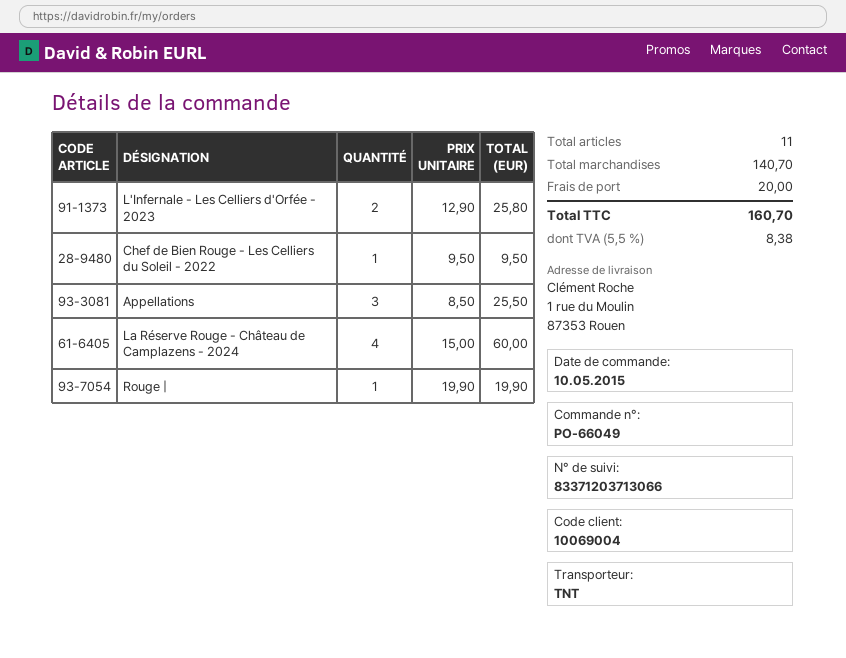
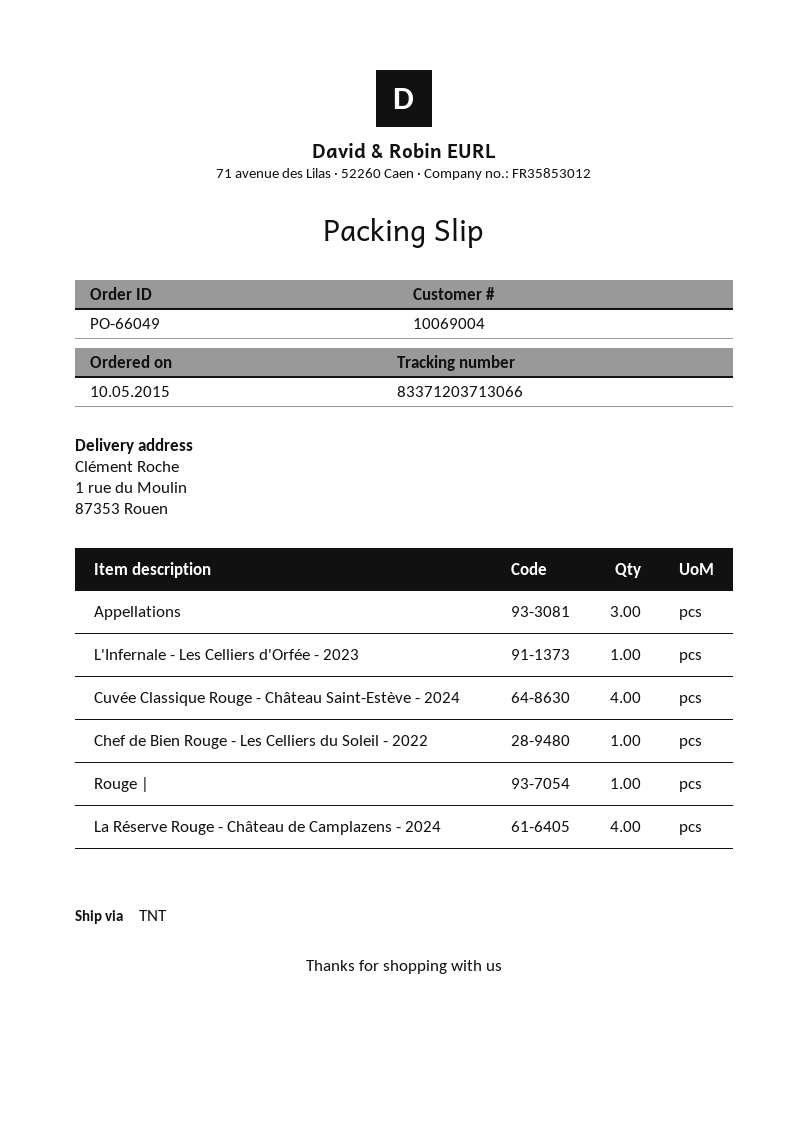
L'Infernale - Les Celliers d'Orfée - 2023: 2 -> 1
Cuvée Classique Rouge - Château Saint-Estève - 2024: none -> 4

